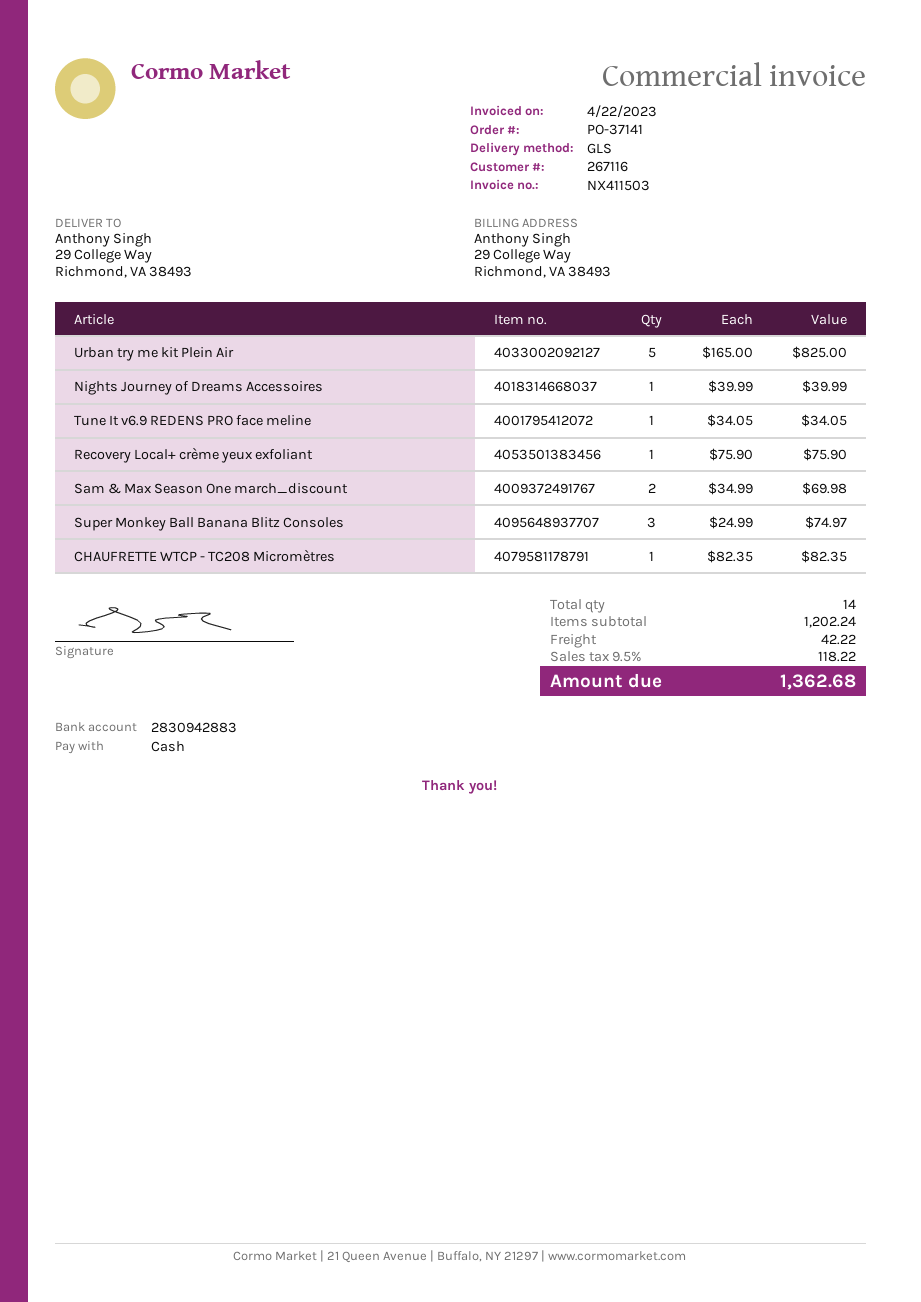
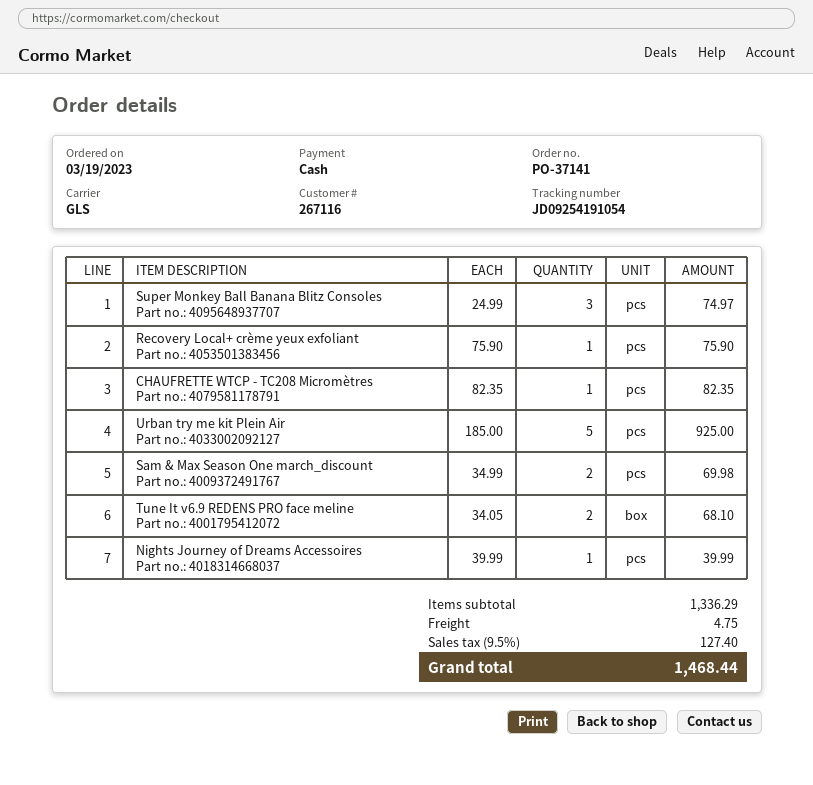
Urban try me kit Plein Air: 5 x 165.00 = 825.00 -> 5 x 185.00 = 925.00
Tune It v6.9 REDENS PRO face meline: 1 x 34.05 = 34.05 -> 2 x 34.05 = 68.10
subtotal: 1202.24 -> 1336.29
shipping: 42.22 -> 4.75
tax: 9.5% = 118.22 -> 9.5% = 127.40
total: 1362.68 -> 1468.44

